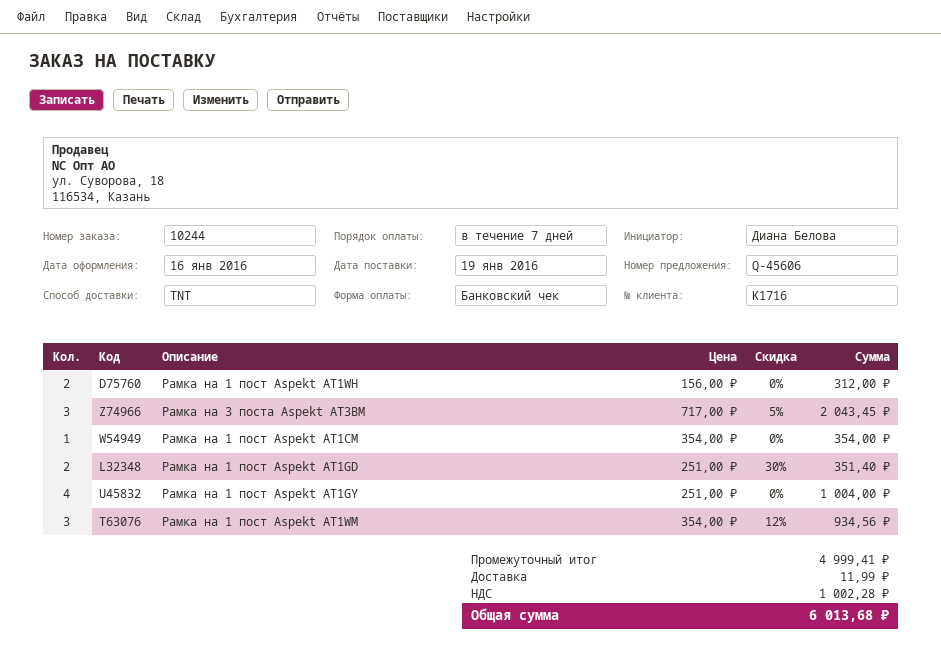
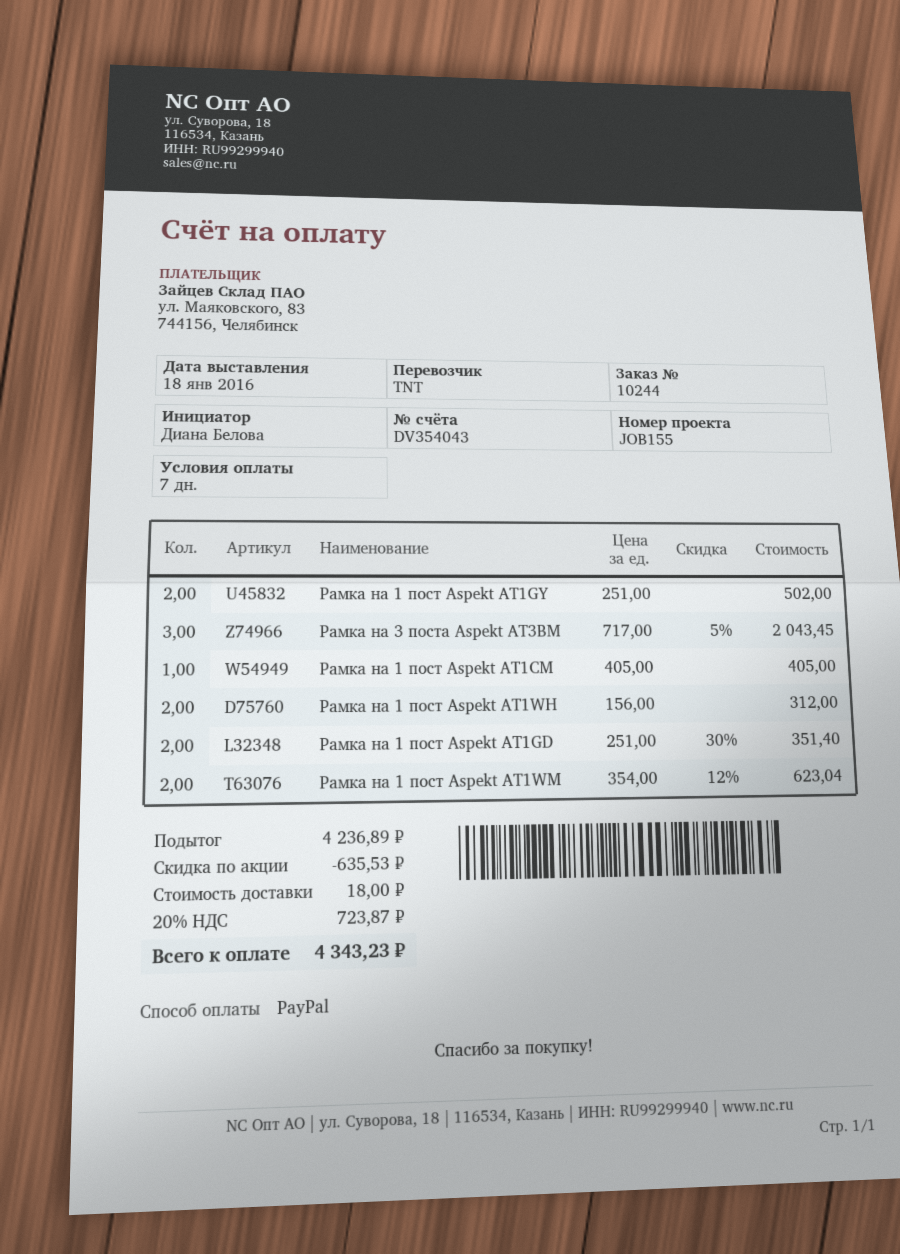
payment method: cheque -> PayPal
Рамка на 1 пост Aspekt AT1CM: 1 x 354.00 = 354.00 -> 1 x 405.00 = 405.00
Рамка на 1 пост Aspekt AT1GY: 4 x 251.00 = 1004.00 -> 2 x 251.00 = 502.00
Рамка на 1 пост Aspekt AT1WM: 3 x 354.00 - 12% = 934.56 -> 2 x 354.00 - 12% = 623.04
subtotal: 4999.41 -> 4236.89
discount: none -> 635.53
shipping: 11.99 -> 18.00
tax: 1002.28 -> 723.87
total: 6013.68 -> 4343.23

